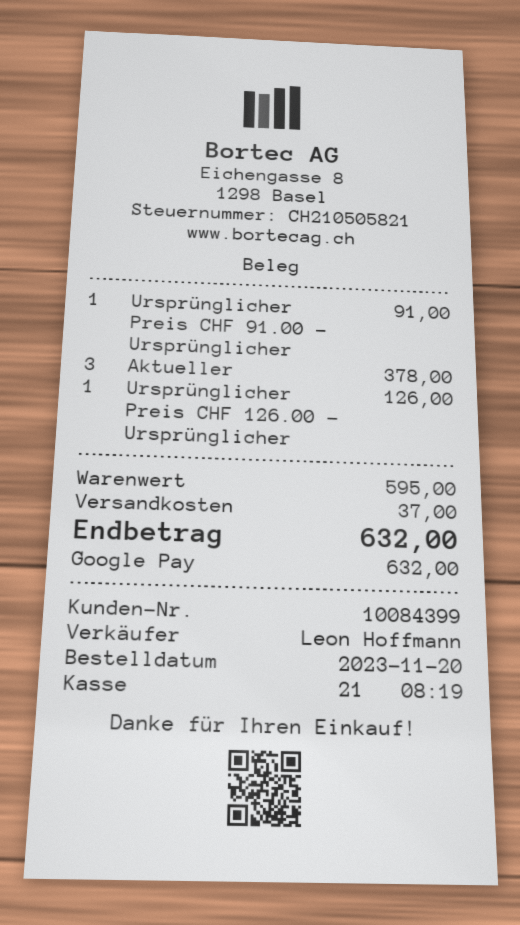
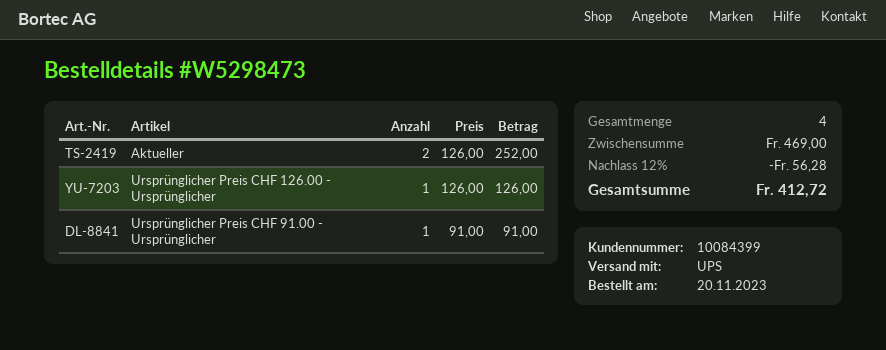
Aktueller: 3 for 378.00 -> 2 for 252.00
subtotal: 595.00 -> 469.00
discount: none -> 12% = 56.28
shipping: 37.00 -> none
total: 632.00 -> 412.72

